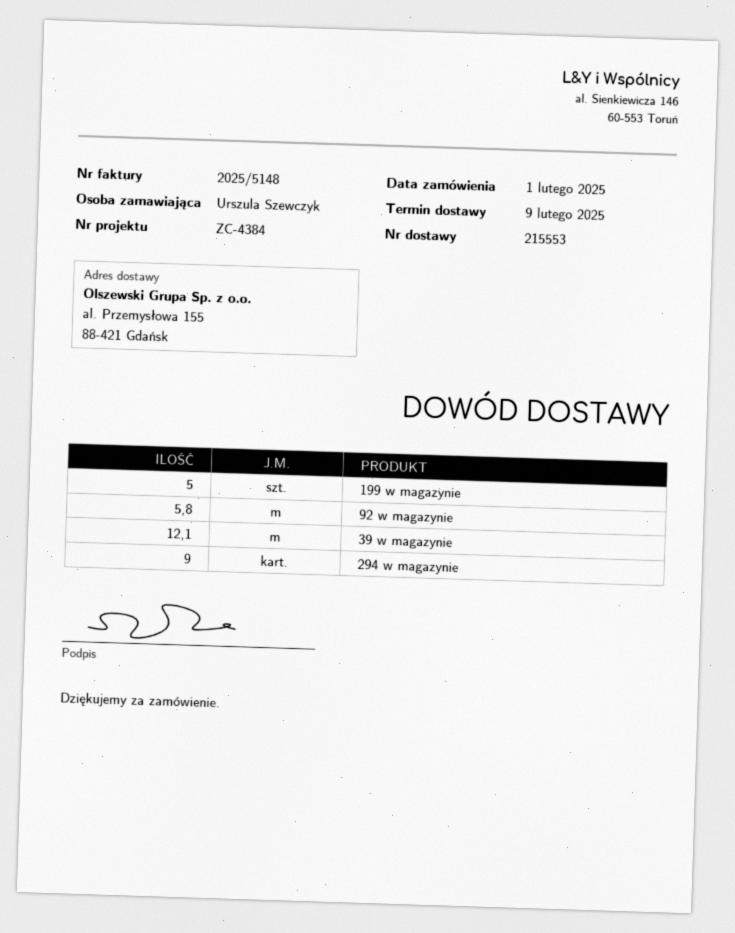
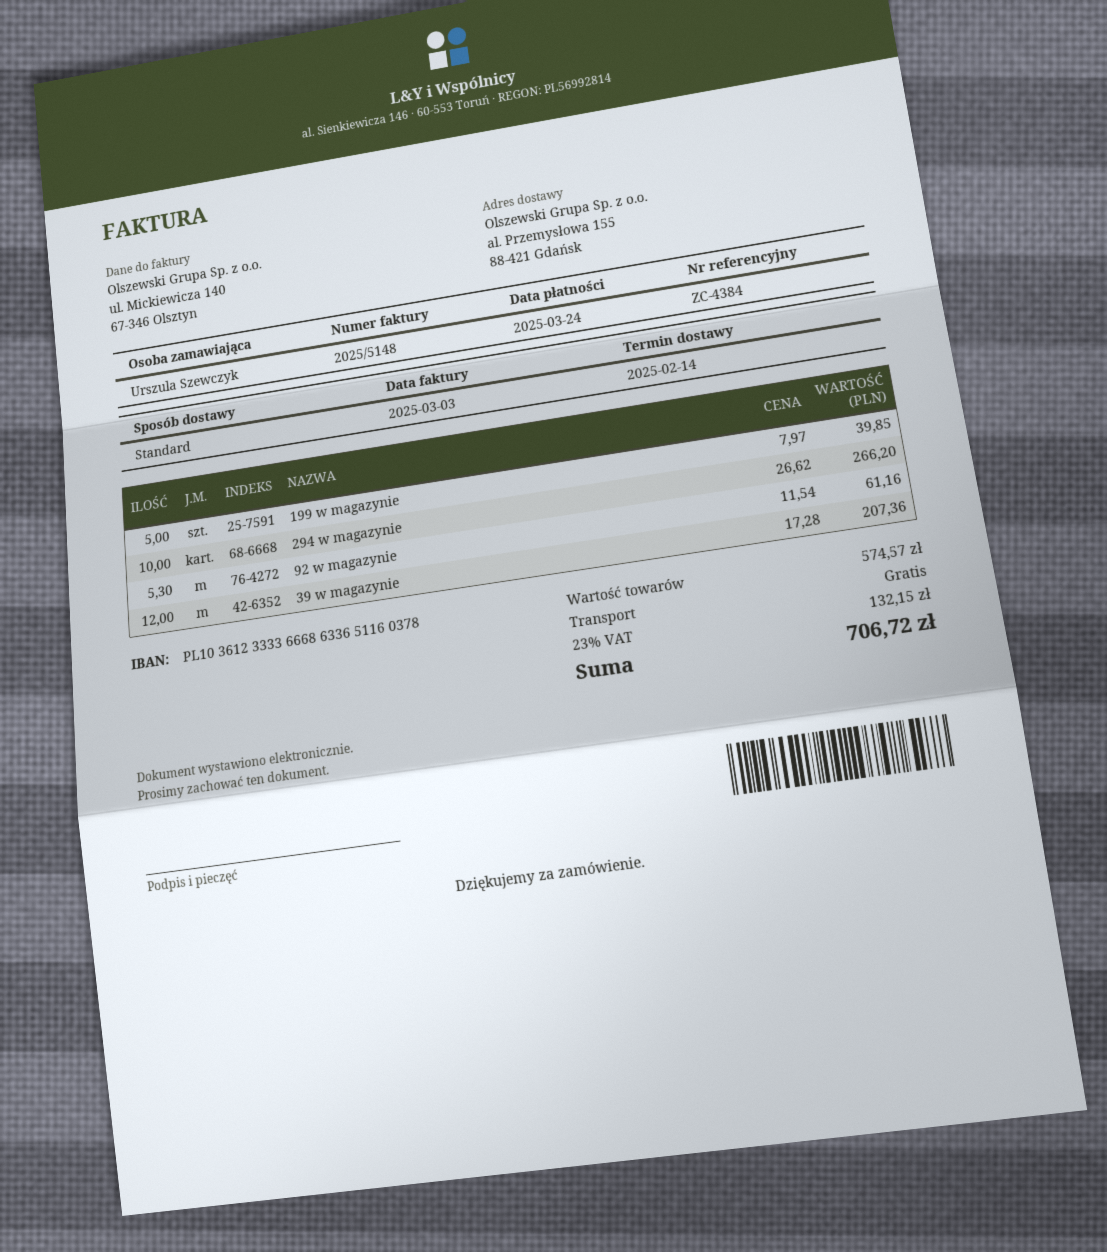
delivery date: 2025-02-09 -> 2025-02-14
92 w magazynie: 5.8 -> 5.3
39 w magazynie: 12.1 -> 12
294 w magazynie: 9 -> 10

